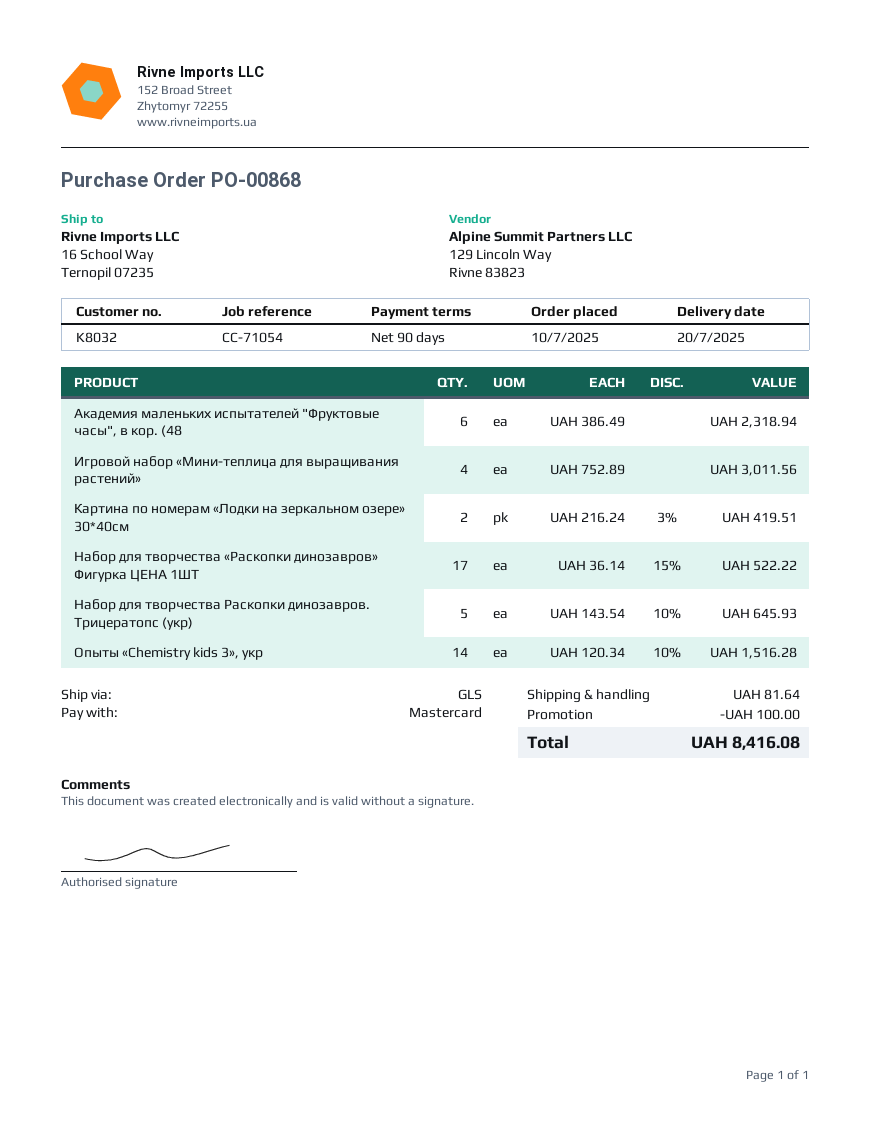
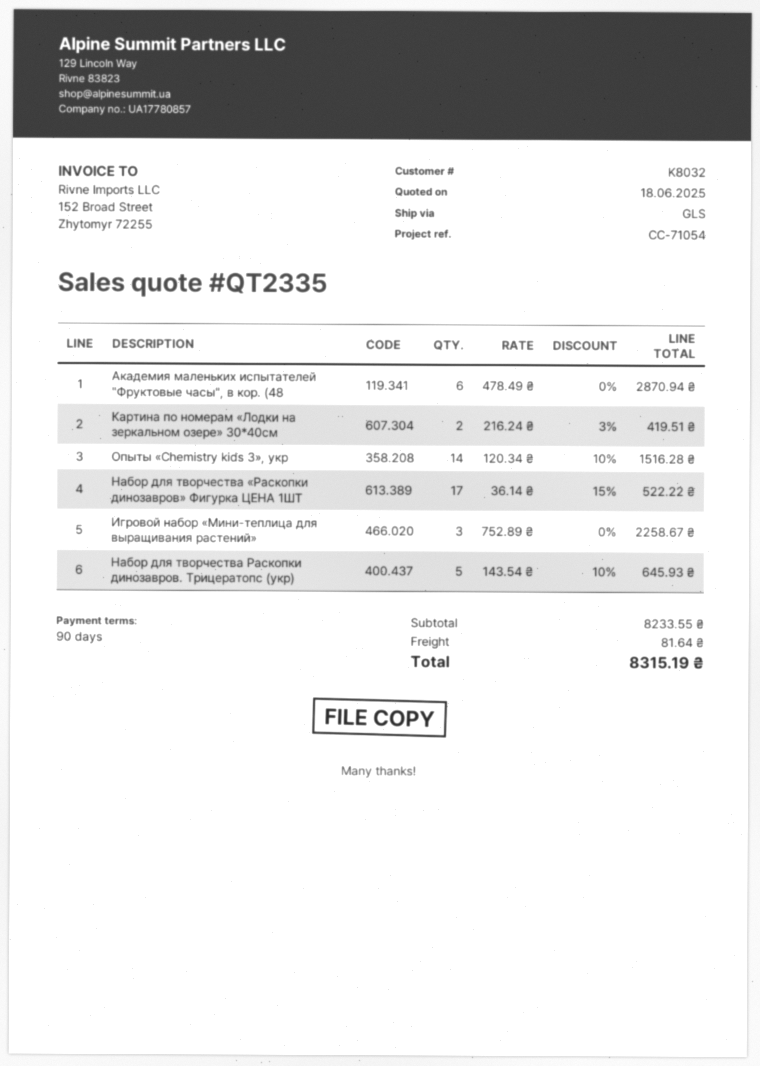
Академия маленьких испытателей "Фруктовые часы", в кор. (48: 6 x 386.49 = 2318.94 -> 6 x 478.49 = 2870.94
Игровой набор «Мини-теплица для выращивания растений»: 4 x 752.89 = 3011.56 -> 3 x 752.89 = 2258.67
discount: 100.00 -> none
total: 8416.08 -> 8315.19

